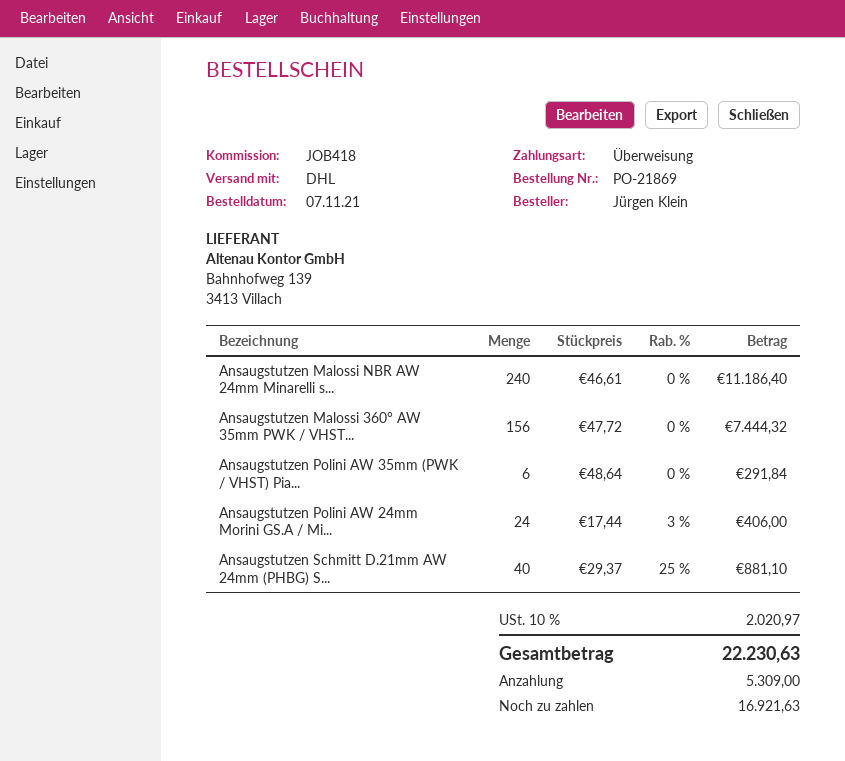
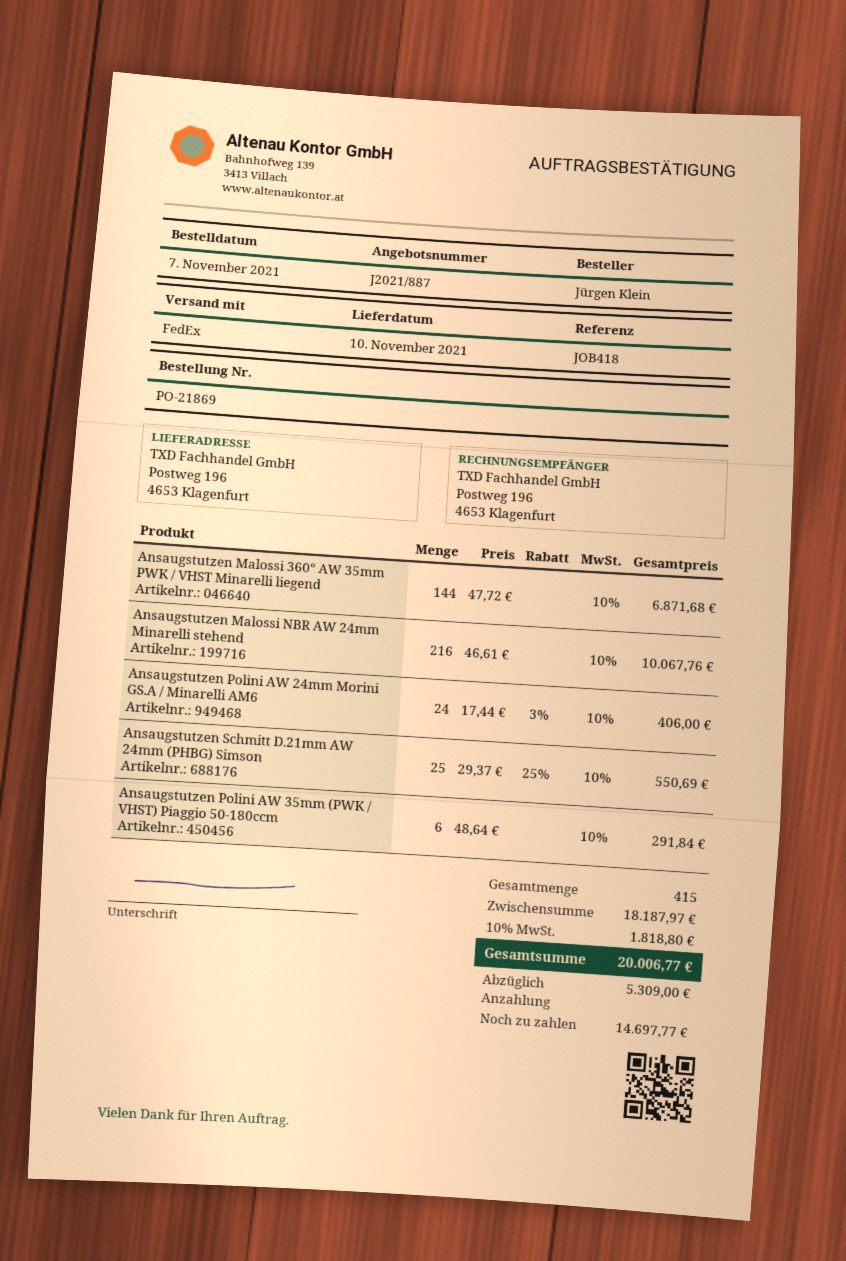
shipping method: DHL -> FedEx
Ansaugstutzen Malossi NBR AW 24mm Minarelli s...: 240 x 46.61 = 11186.40 -> 216 x 46.61 = 10067.76
Ansaugstutzen Malossi 360° AW 35mm PWK / VHST...: 156 x 47.72 = 7444.32 -> 144 x 47.72 = 6871.68
Ansaugstutzen Schmitt D.21mm AW 24mm (PHBG) S...: 40 x 29.37 - 25% = 881.10 -> 25 x 29.37 - 25% = 550.69
tax: 10% = 2020.97 -> 10% = 1818.80
total: 22230.63 -> 20006.77
balance: 16921.63 -> 14697.77

